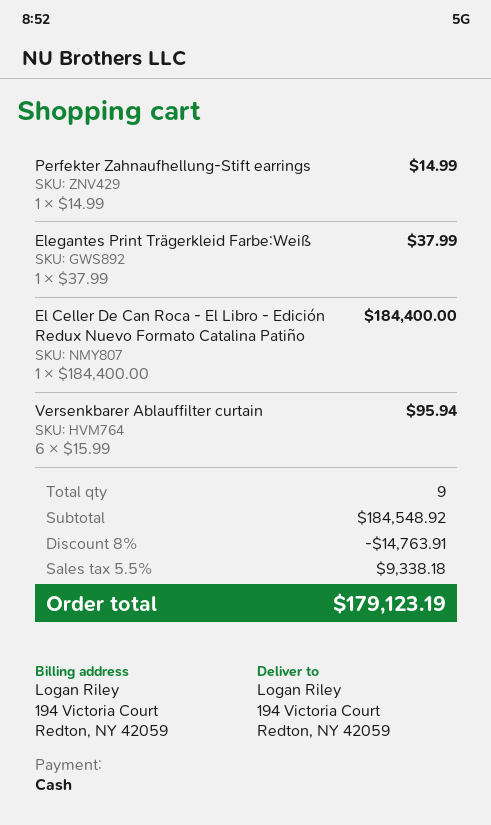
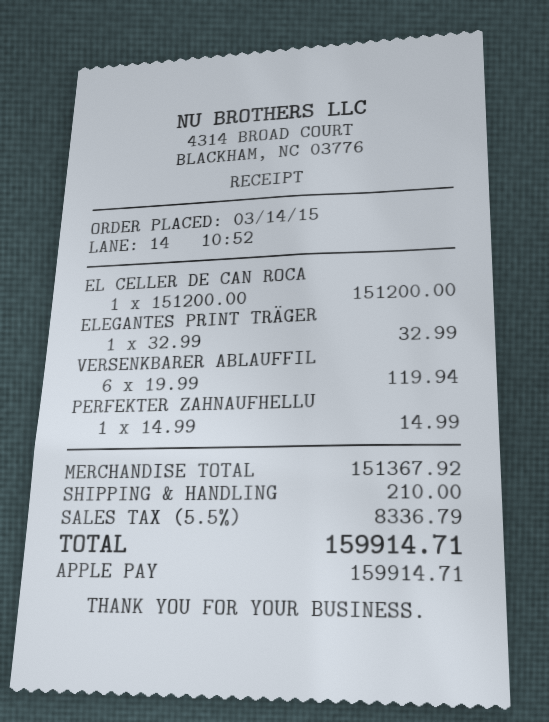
payment method: cash -> Apple Pay
Elegantes Print Trägerkleid Farbe:Weiß: 1 x 37.99 = 37.99 -> 1 x 32.99 = 32.99
El Celler De Can Roca - El Libro - Edición Redux Nuevo Formato Catalina Patiño: 1 x 184400.00 = 184400.00 -> 1 x 151200.00 = 151200.00
Versenkbarer Ablauffilter curtain: 6 x 15.99 = 95.94 -> 6 x 19.99 = 119.94
subtotal: 184548.92 -> 151367.92
discount: 8% = 14763.91 -> none
shipping: none -> 210.00
tax: 5.5% = 9338.18 -> 5.5% = 8336.79
total: 179123.19 -> 159914.71

